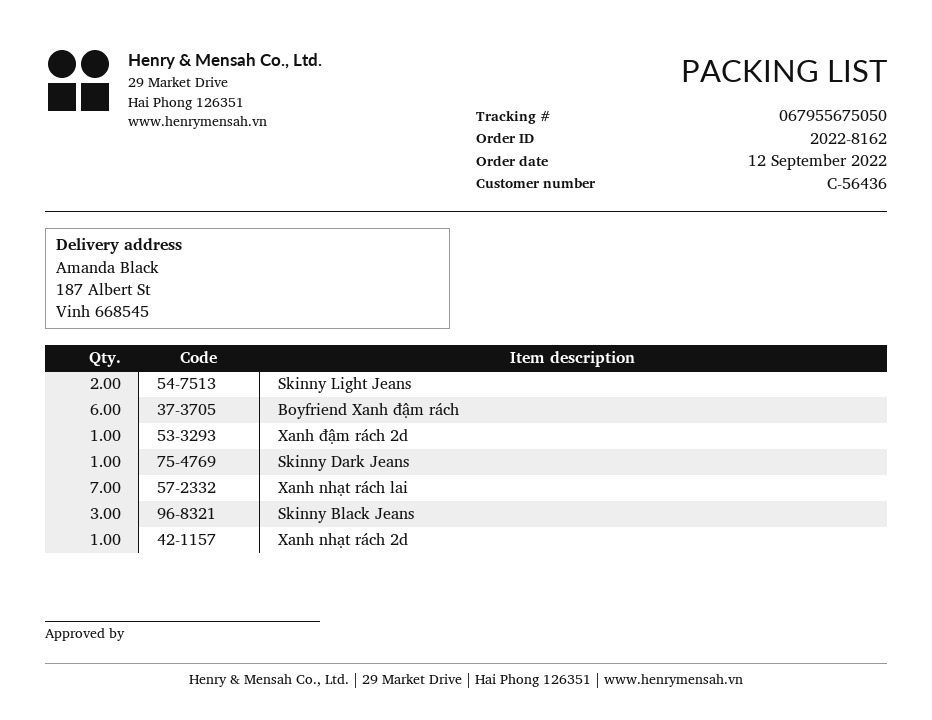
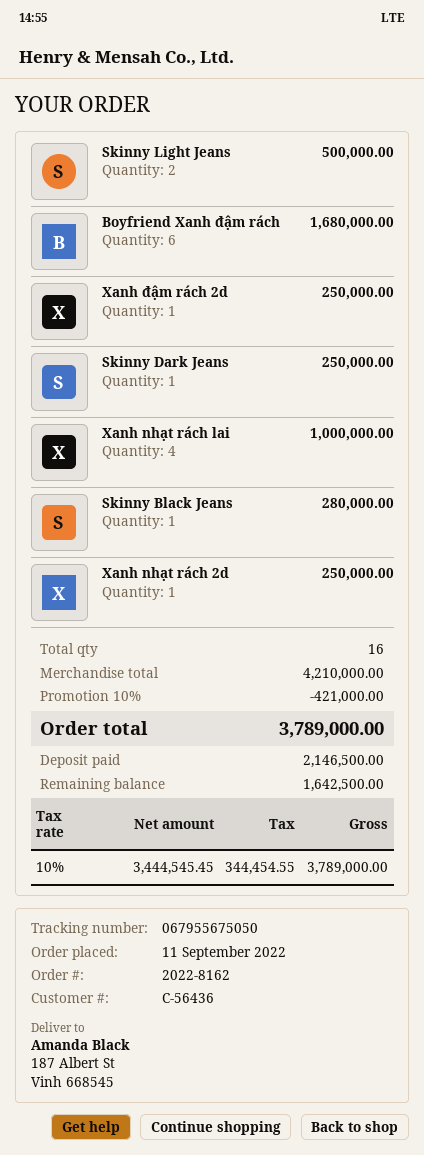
order date: 2022-09-12 -> 2022-09-11
Xanh nhạt rách lai: 7 -> 4
Skinny Black Jeans: 3 -> 1

